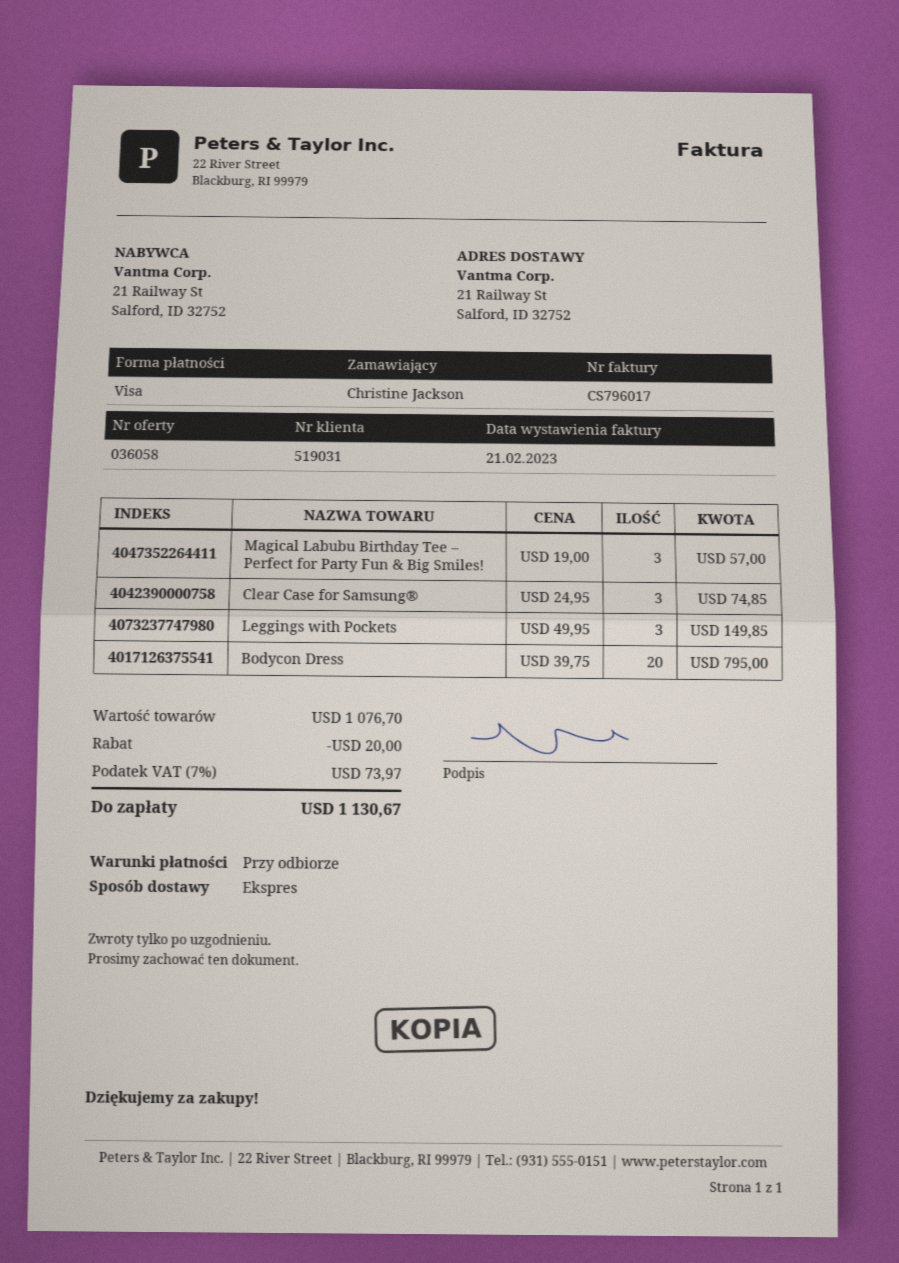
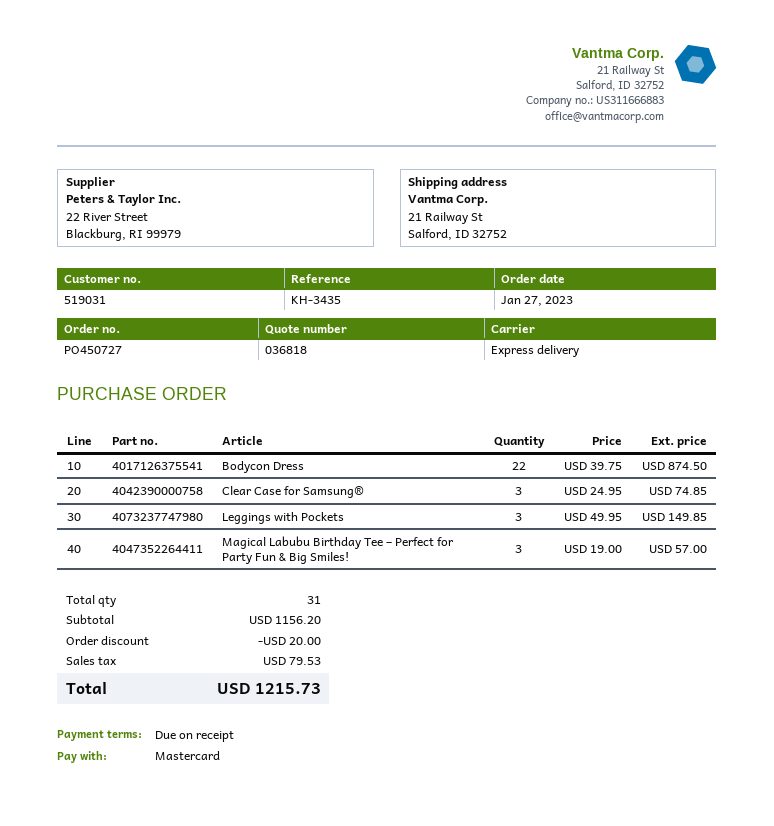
quote number: 036058 -> 036818
payment method: Visa -> Mastercard
Bodycon Dress: 20 x 39.75 = 795.00 -> 22 x 39.75 = 874.50
subtotal: 1076.70 -> 1156.20
tax: 73.97 -> 79.53
total: 1130.67 -> 1215.73

